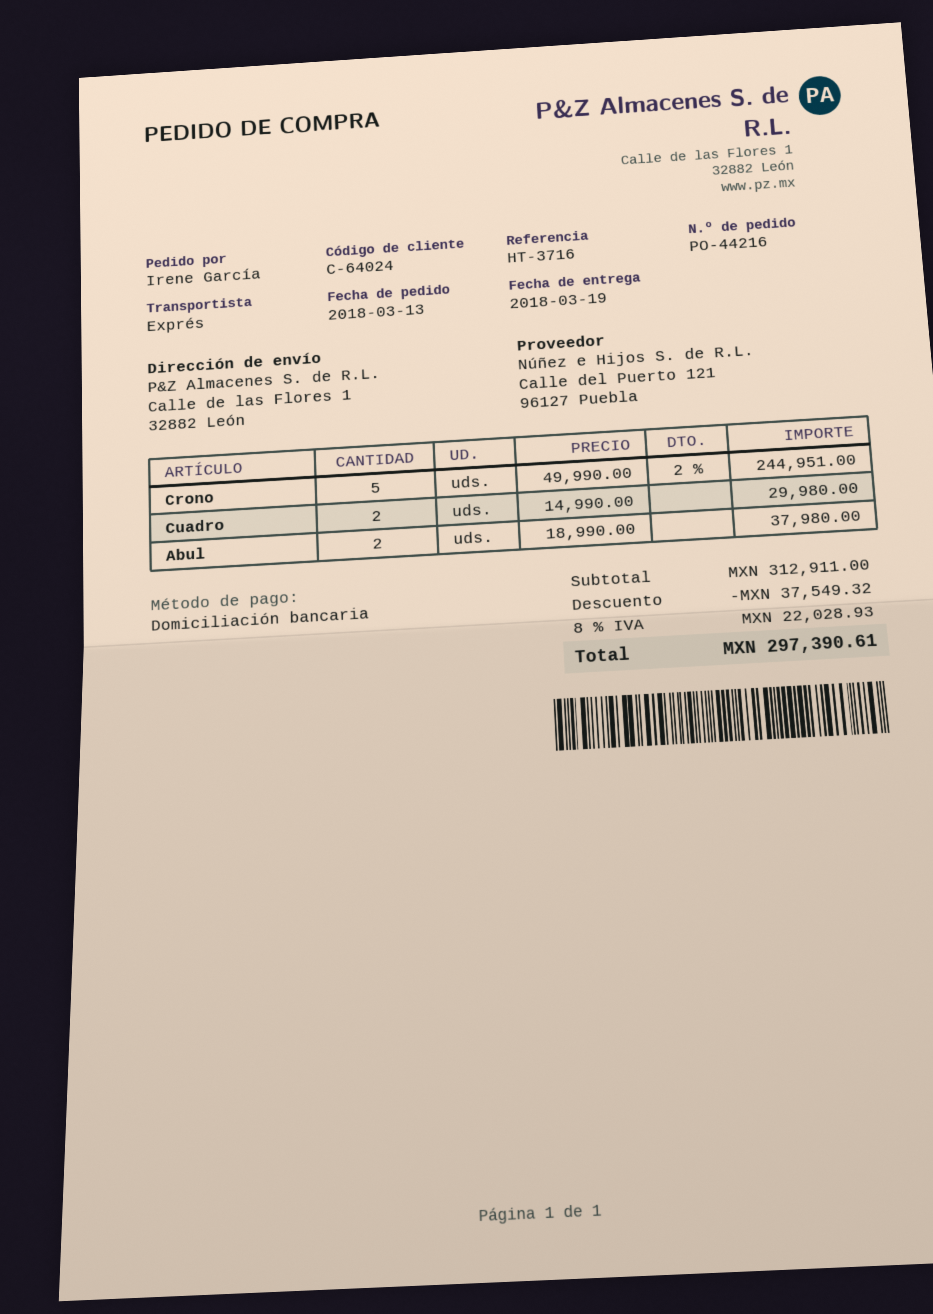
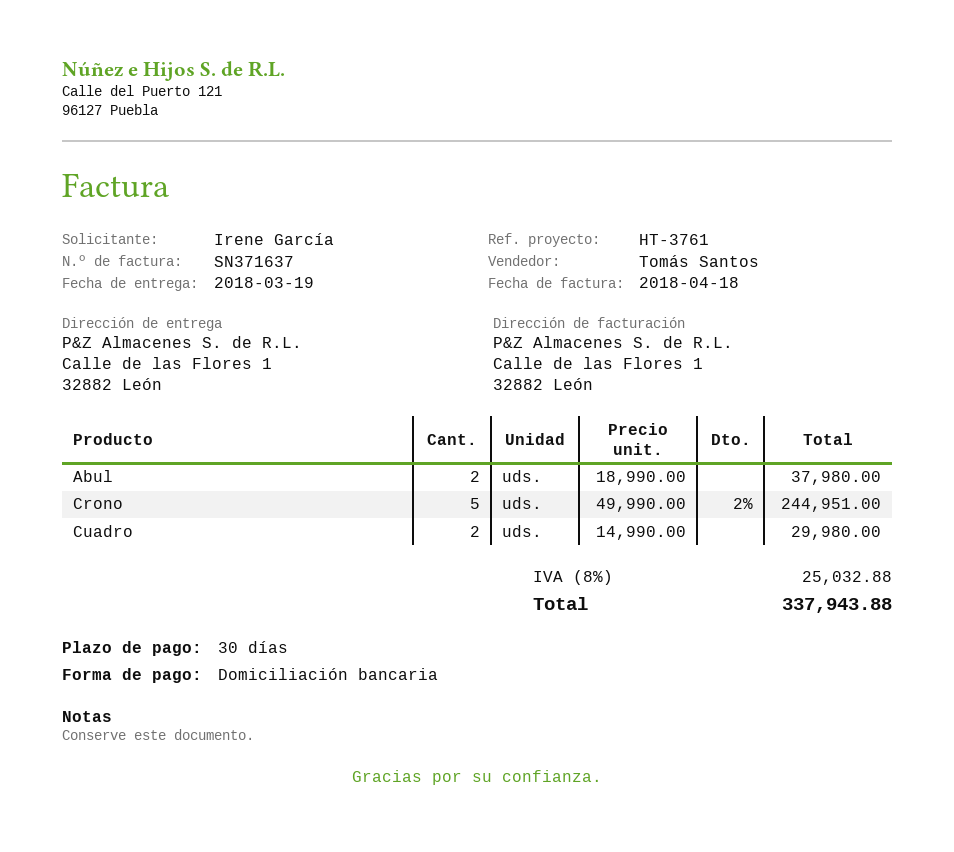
reference: HT-3716 -> HT-3761
discount: 37549.32 -> none
tax: 8% = 22028.93 -> 8% = 25032.88
total: 297390.61 -> 337943.88

